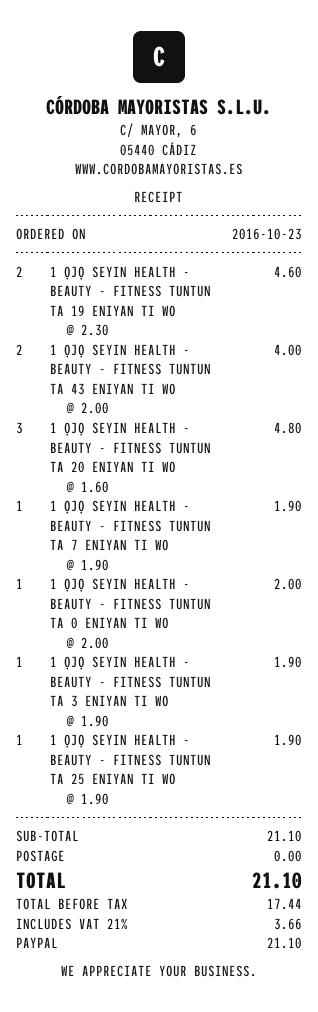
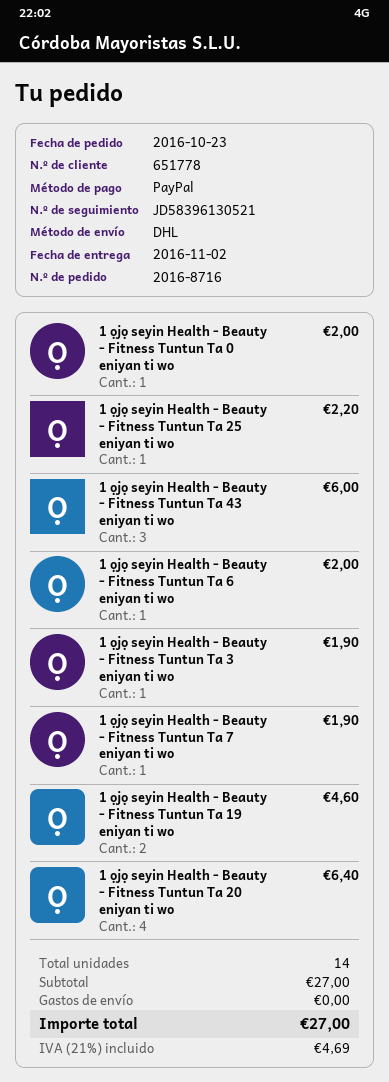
1 ỌJỌ SEYIN HEALTH - BEAUTY - FITNESS TUNTUN TA 43 ENIYAN TI WO: 2 for 4.00 -> 3 for 6.00
1 ỌJỌ SEYIN HEALTH - BEAUTY - FITNESS TUNTUN TA 20 ENIYAN TI WO: 3 for 4.80 -> 4 for 6.40
1 ỌJỌ SEYIN HEALTH - BEAUTY - FITNESS TUNTUN TA 25 ENIYAN TI WO: 1 for 1.90 -> 1 for 2.20
1 ọjọ seyin Health - Beauty - Fitness Tuntun Ta 6 eniyan ti wo: none -> 1 for 2.00
subtotal: 21.10 -> 27.00
tax: 21% = 3.66 -> 21% = 4.69
total: 21.10 -> 27.00

